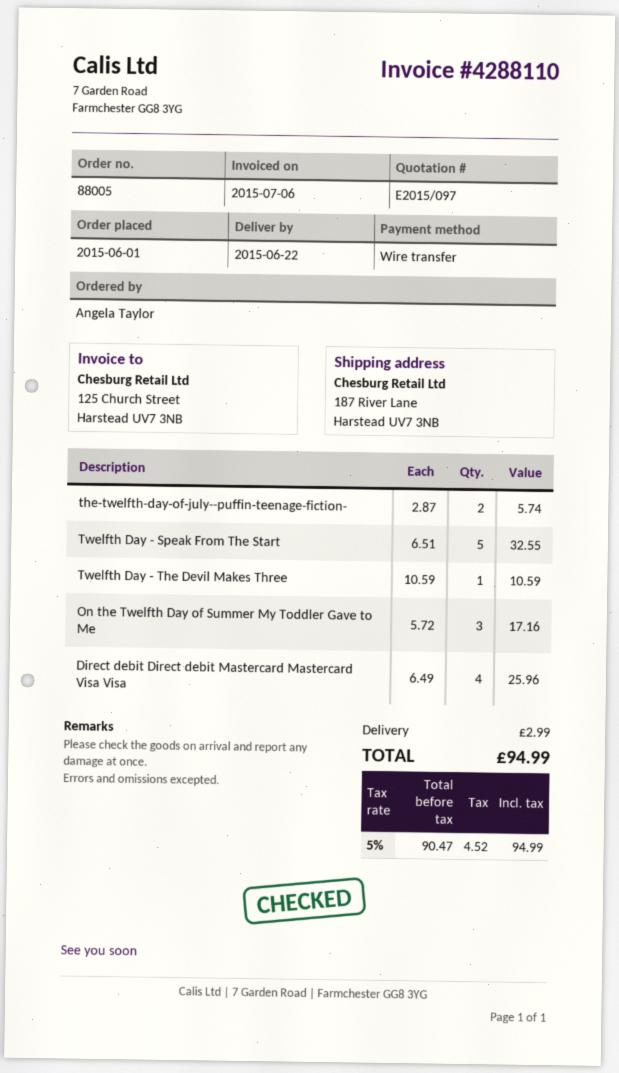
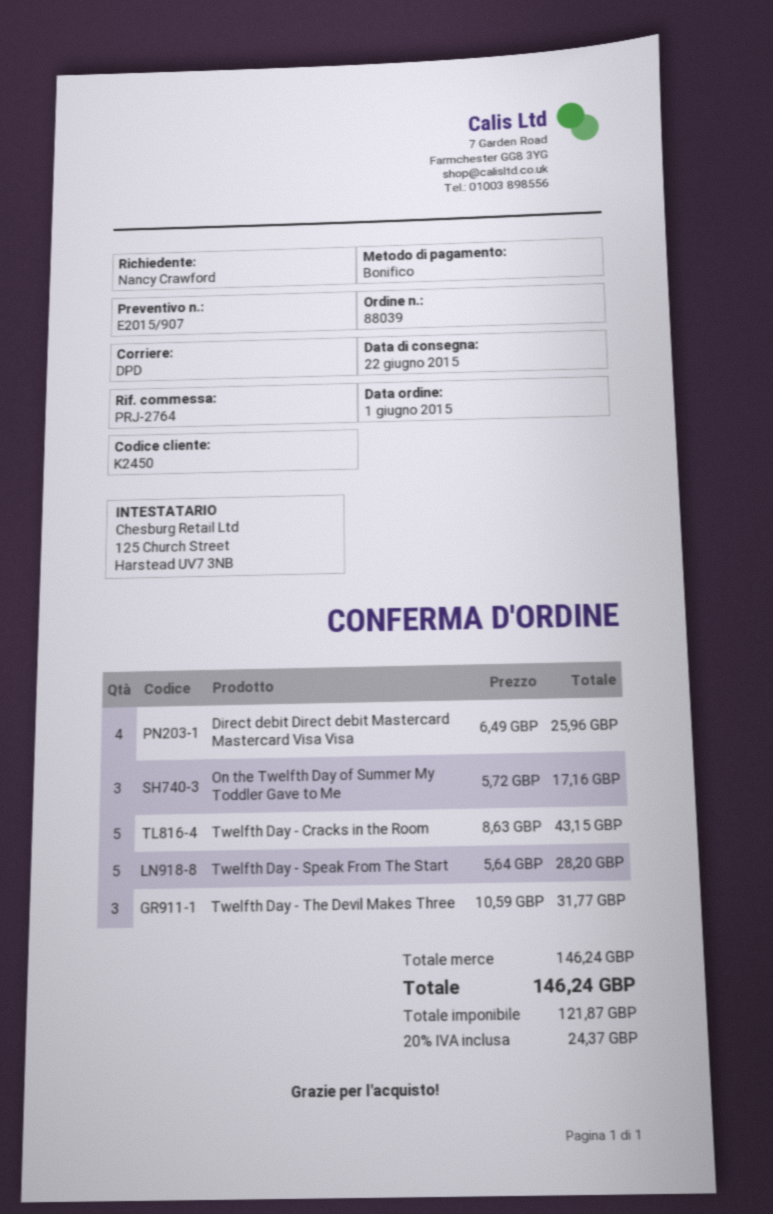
quote number: E2015/097 -> E2015/907
order number: 88005 -> 88039
ordered by: Angela Taylor -> Nancy Crawford
the-twelfth-day-of-july--puffin-teenage-fiction-: 2 x 2.87 = 5.74 -> none
Twelfth Day - Speak From The Start: 5 x 6.51 = 32.55 -> 5 x 5.64 = 28.20
Twelfth Day - The Devil Makes Three: 1 x 10.59 = 10.59 -> 3 x 10.59 = 31.77
Twelfth Day - Cracks in the Room: none -> 5 x 8.63 = 43.15
shipping: 2.99 -> none
net: 90.47 -> 121.87
tax: 5% = 4.52 -> 20% = 24.37
total: 94.99 -> 146.24

